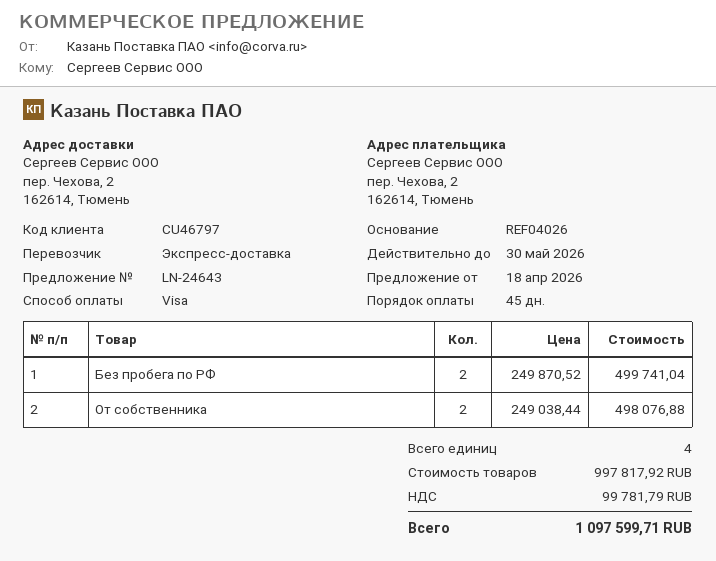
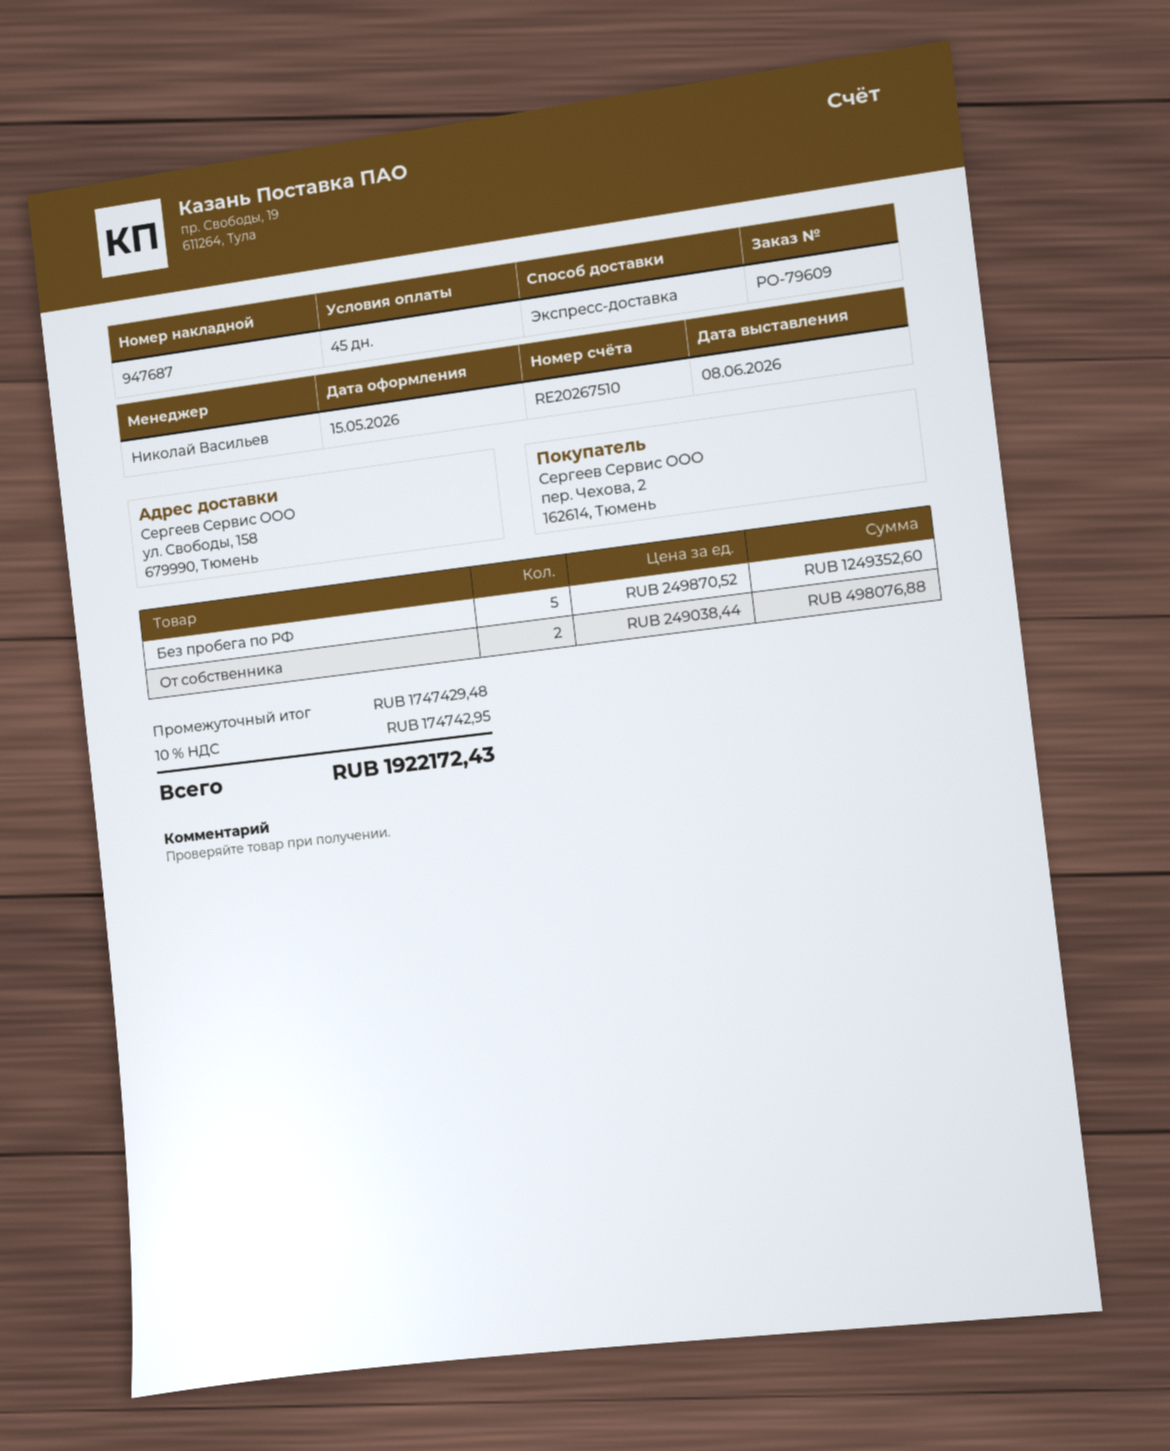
ship to: пер. Чехова, 2, 162614, Тюмень -> ул. Свободы, 158, 679990, Тюмень
Без пробега по РФ: 2 x 249870.52 = 499741.04 -> 5 x 249870.52 = 1249352.60
subtotal: 997817.92 -> 1747429.48
tax: 99781.79 -> 174742.95
total: 1097599.71 -> 1922172.43

